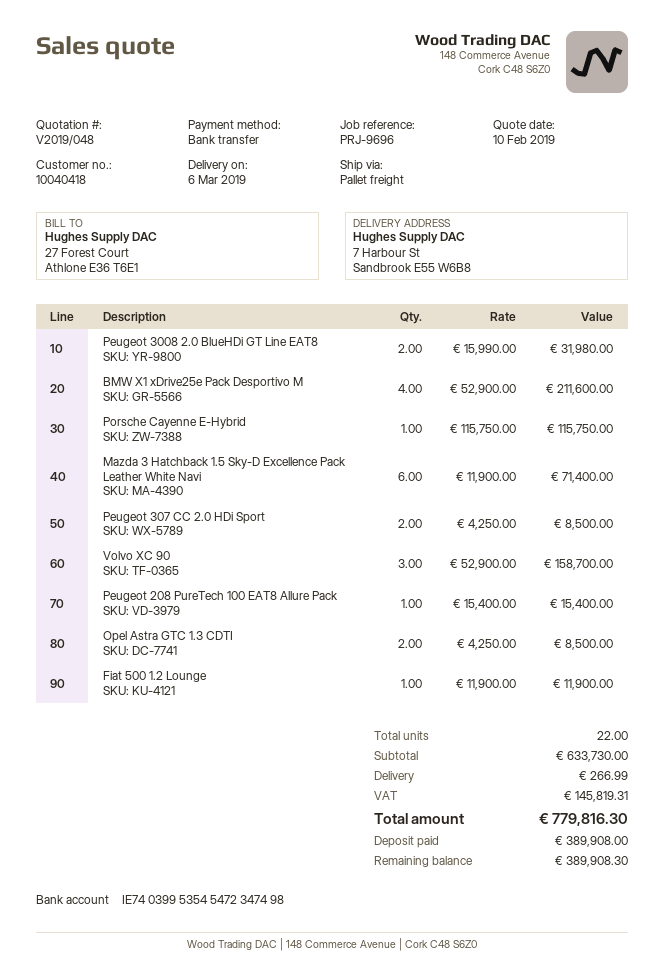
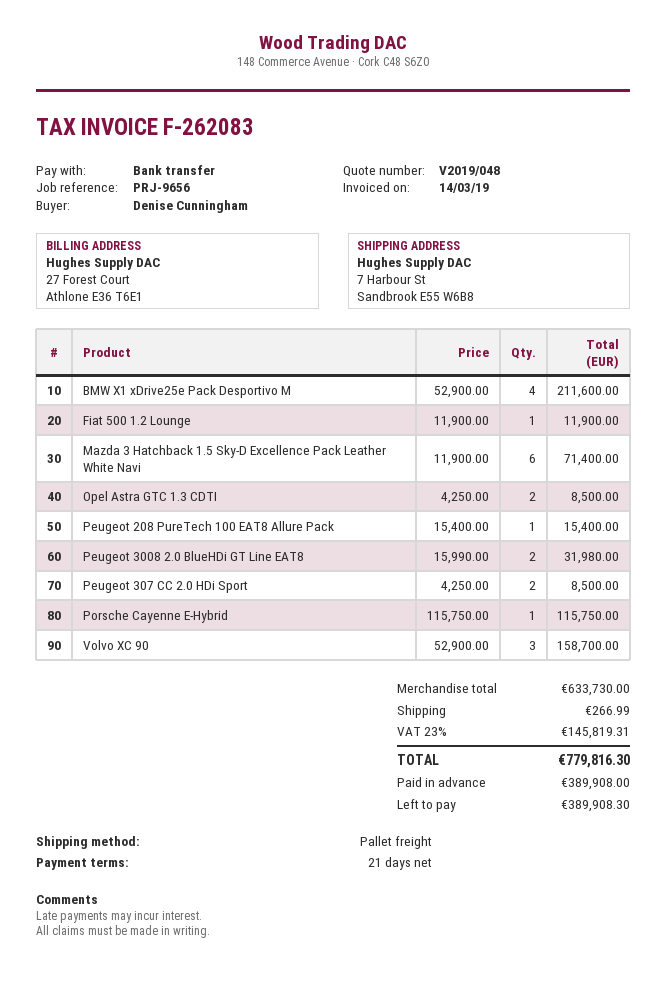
reference: PRJ-9696 -> PRJ-9656

